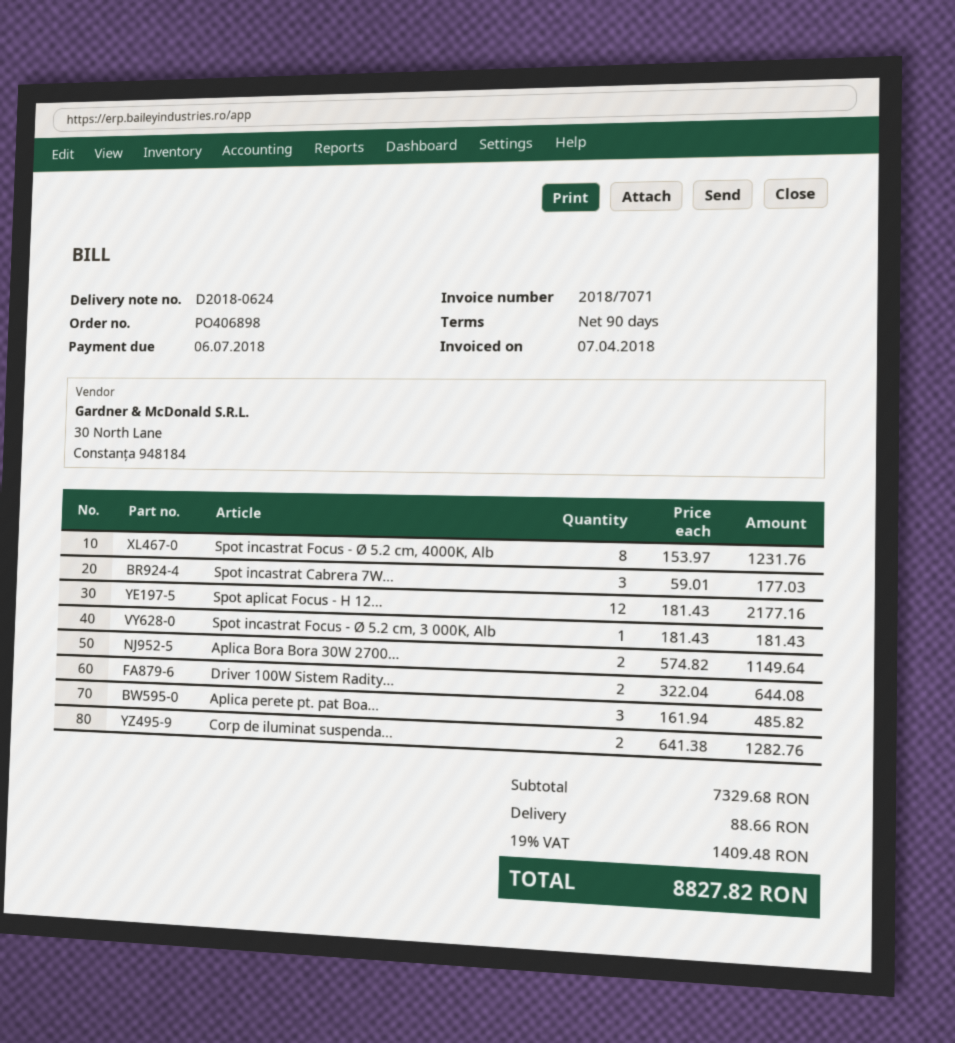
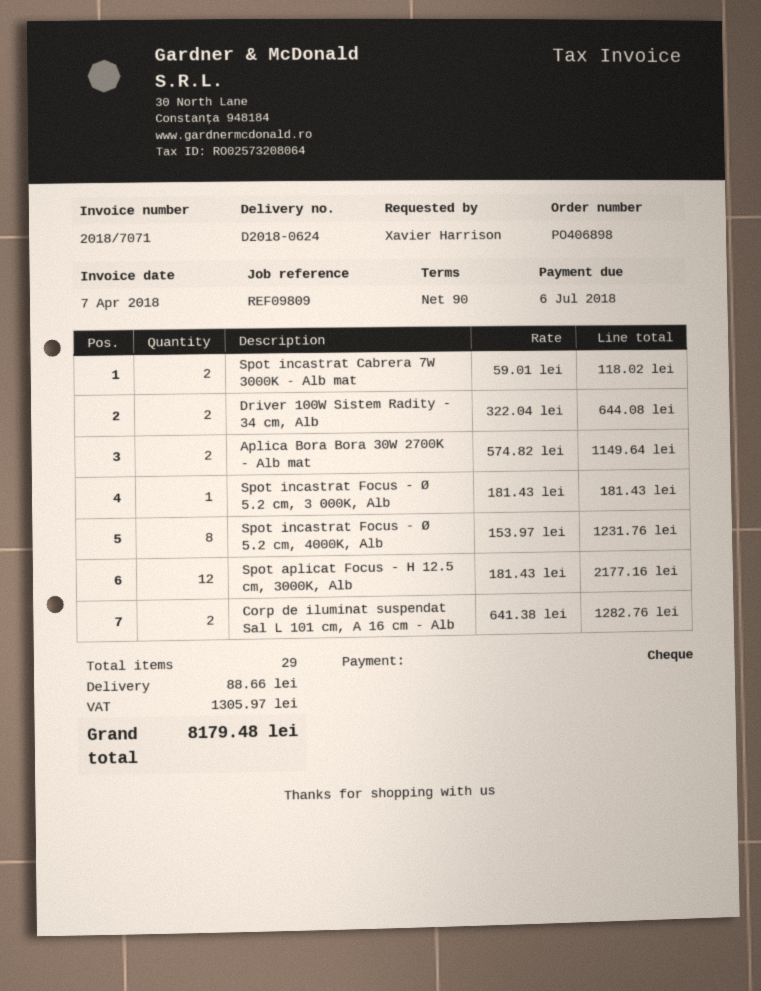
Spot incastrat Cabrera 7W...: 3 x 59.01 = 177.03 -> 2 x 59.01 = 118.02
Aplica perete pt. pat Boa...: 3 x 161.94 = 485.82 -> none
tax: 1409.48 -> 1305.97
total: 8827.82 -> 8179.48

